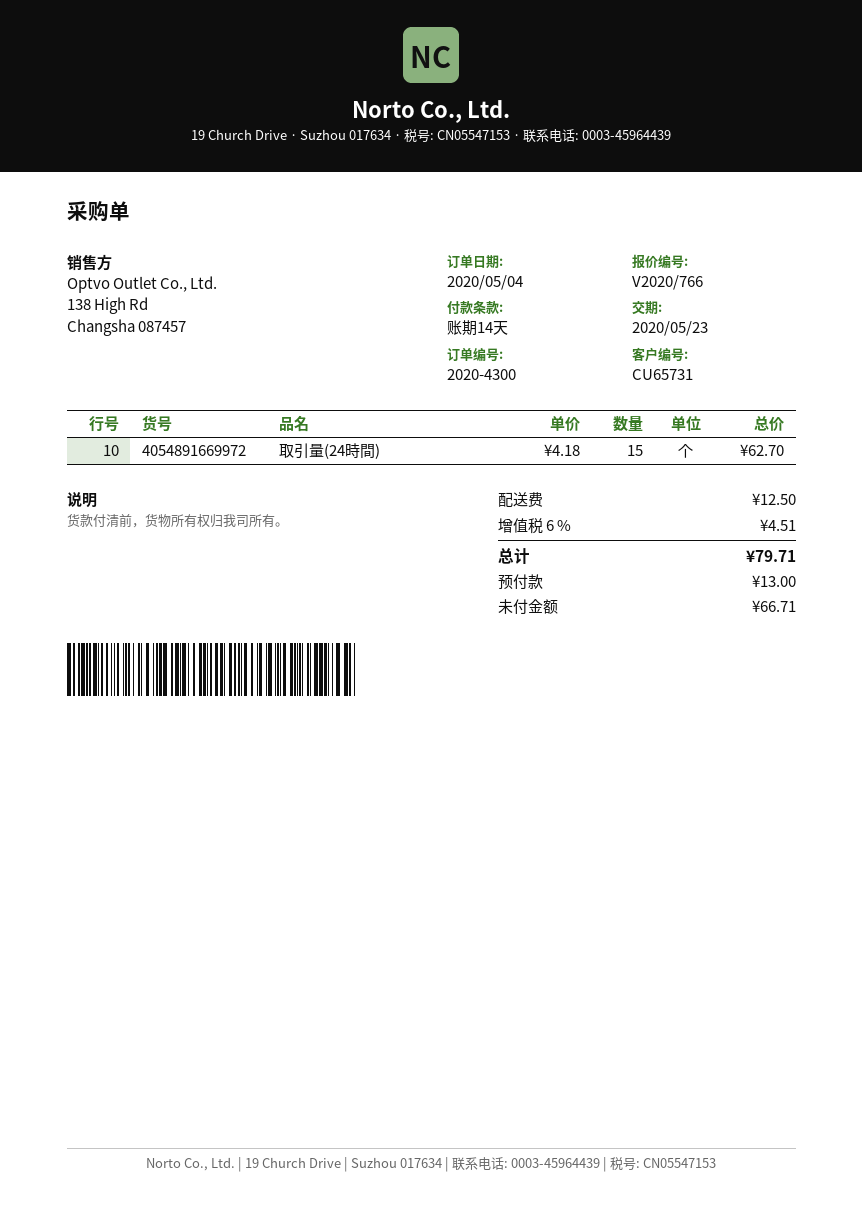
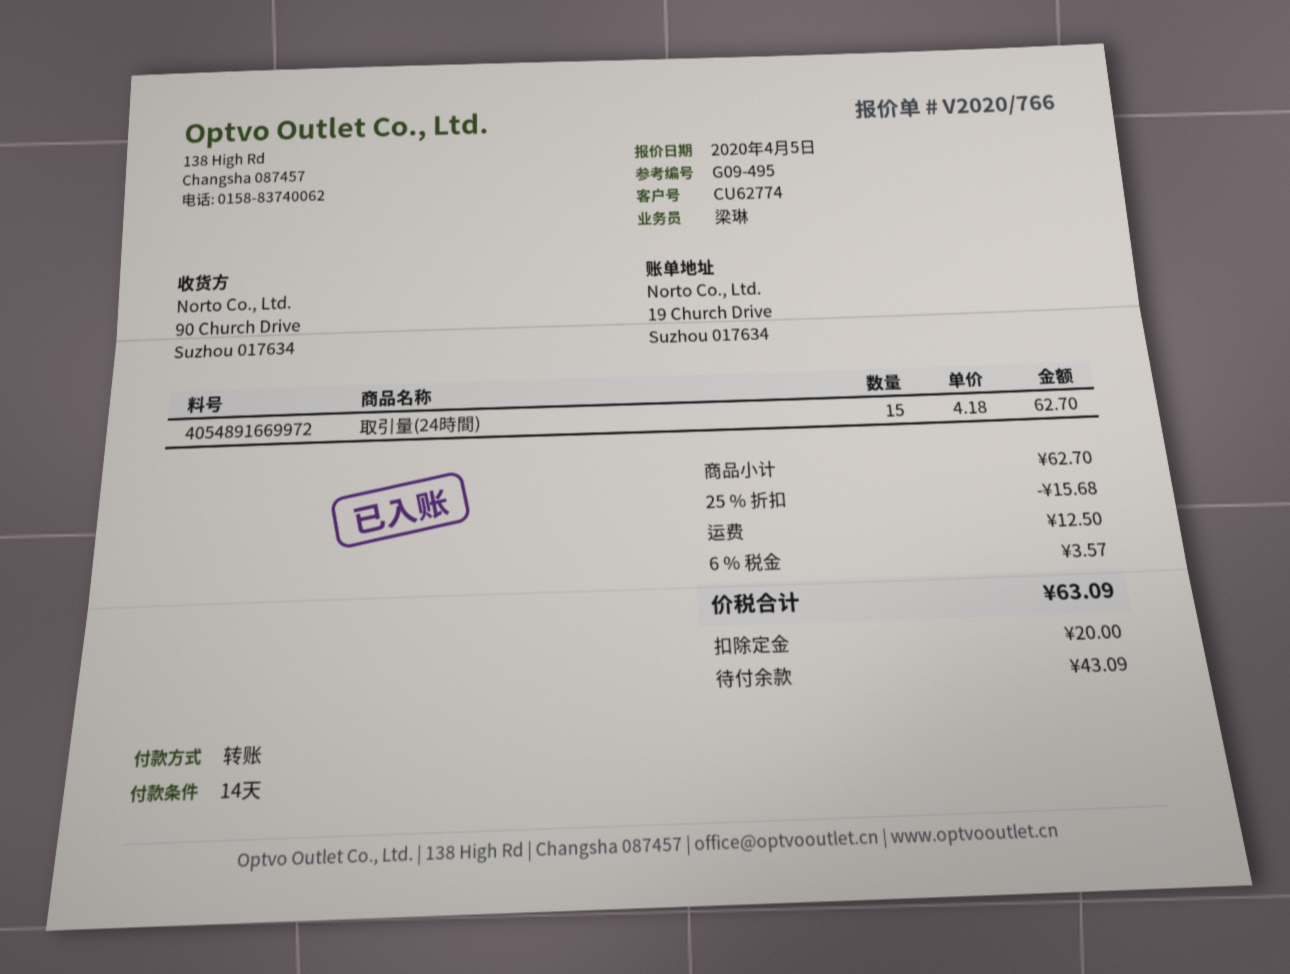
customer number: CU65731 -> CU62774
discount: none -> 25% = 15.68
tax: 6% = 4.51 -> 6% = 3.57
total: 79.71 -> 63.09
deposit: 13.00 -> 20.00
balance: 66.71 -> 43.09

